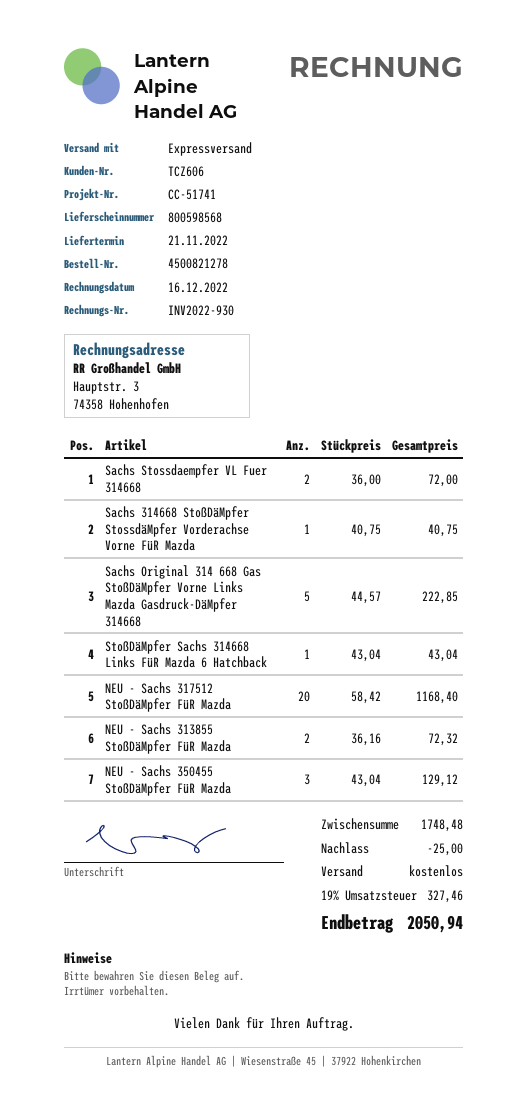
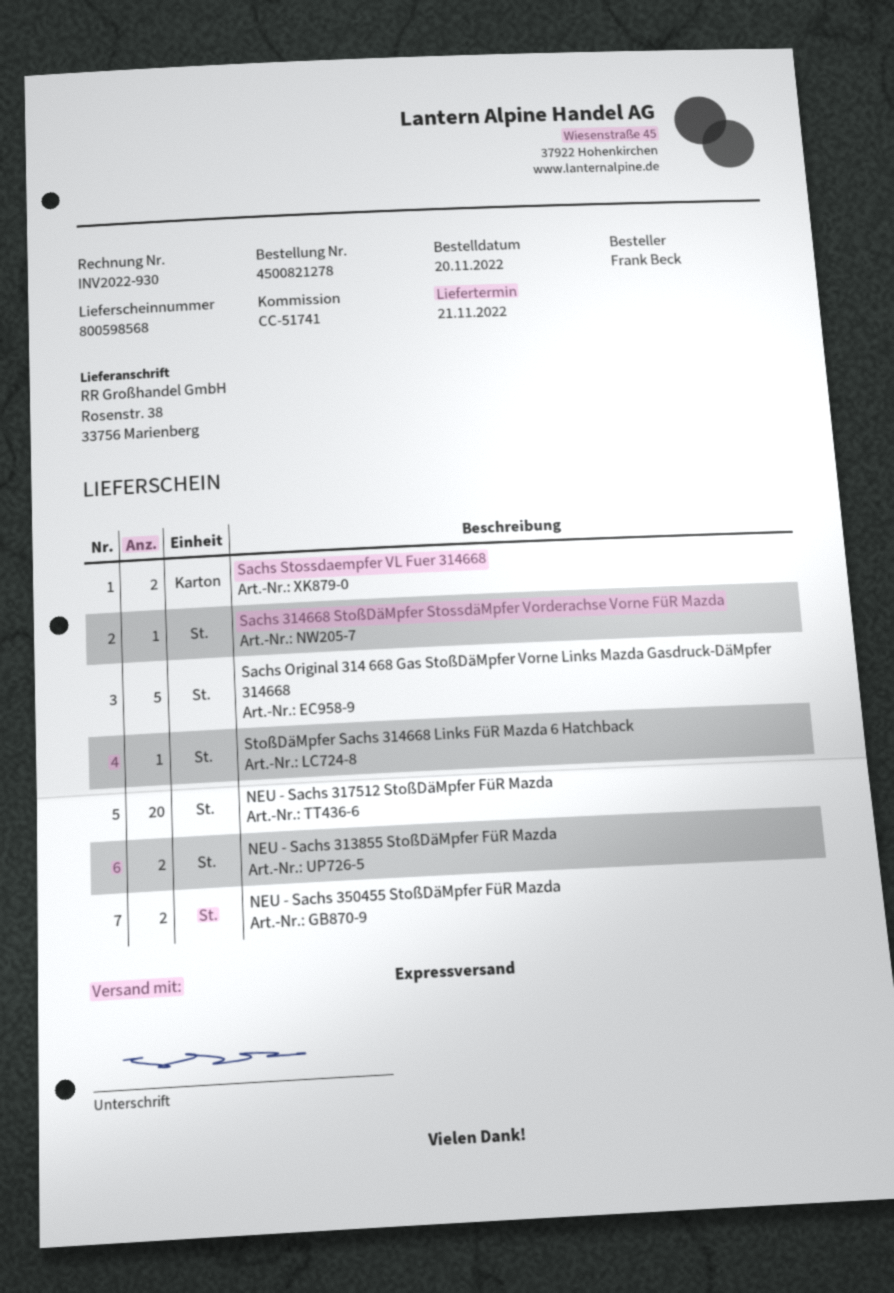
NEU - Sachs 350455 StoßDäMpfer FüR Mazda: 3 -> 2

